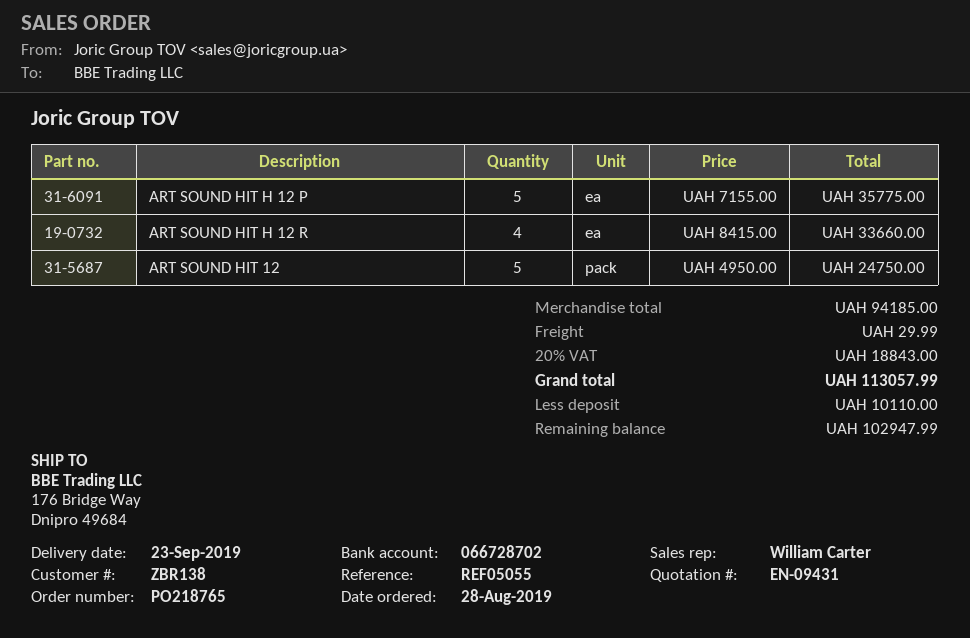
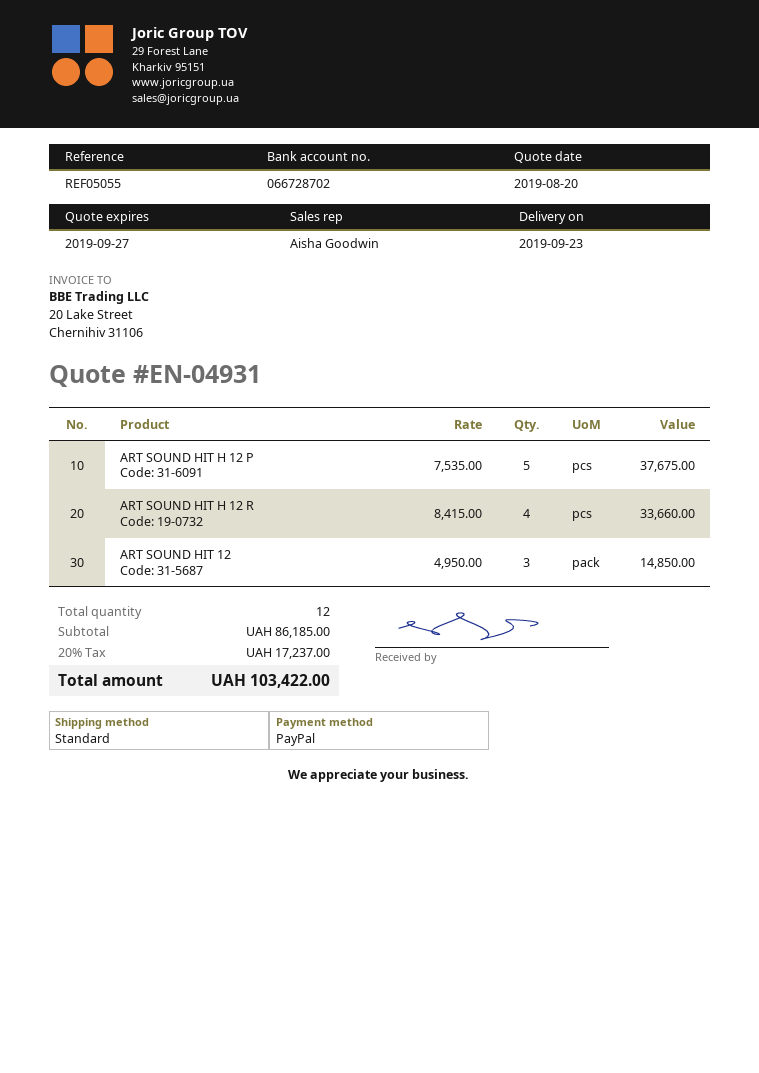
quote number: EN-09431 -> EN-04931
sales rep: William Carter -> Aisha Goodwin
ART SOUND HIT H 12 P: 5 x 7155.00 = 35775.00 -> 5 x 7535.00 = 37675.00
ART SOUND HIT 12: 5 x 4950.00 = 24750.00 -> 3 x 4950.00 = 14850.00
subtotal: 94185.00 -> 86185.00
shipping: 29.99 -> none
tax: 20% = 18843.00 -> 20% = 17237.00
total: 113057.99 -> 103422.00

